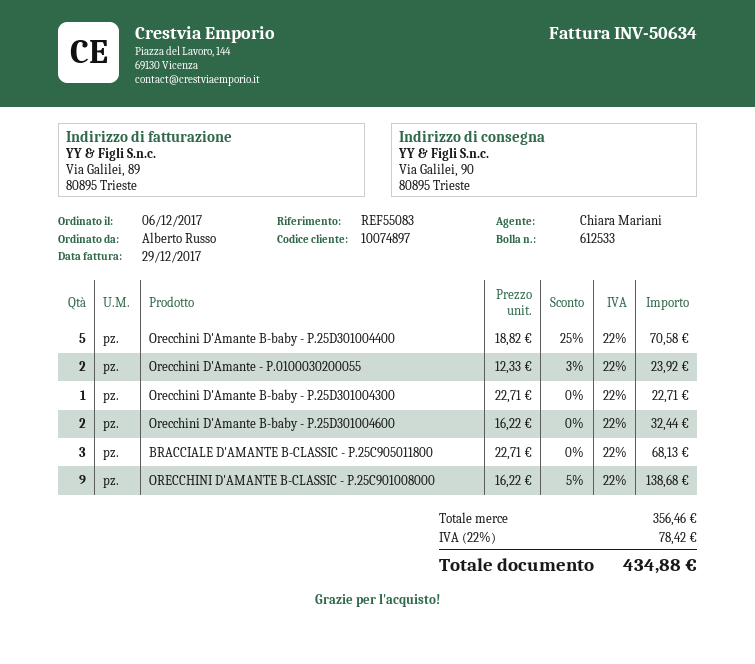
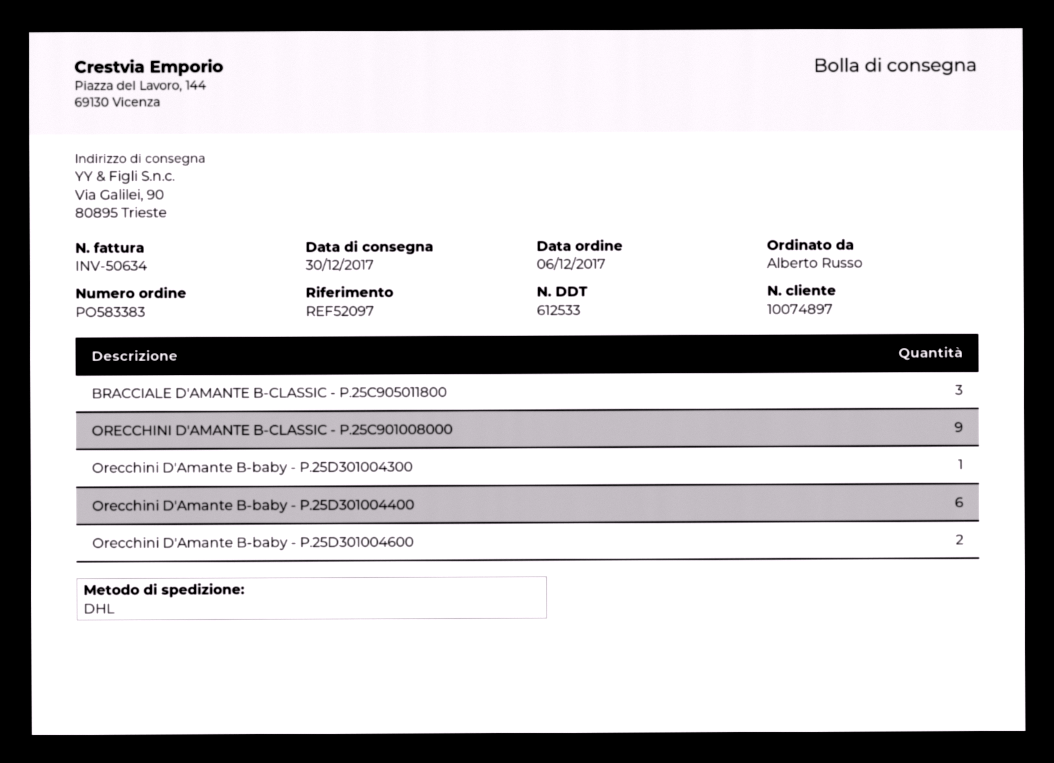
reference: REF55083 -> REF52097
Orecchini D'Amante B-baby - P.25D301004400: 5 -> 6
Orecchini D'Amante - P.0100030200055: 2 -> none

